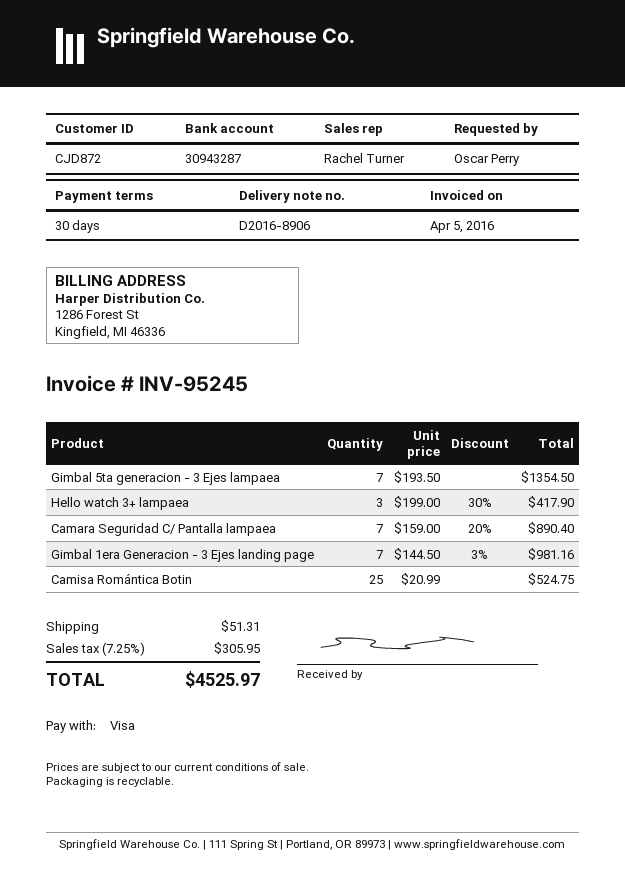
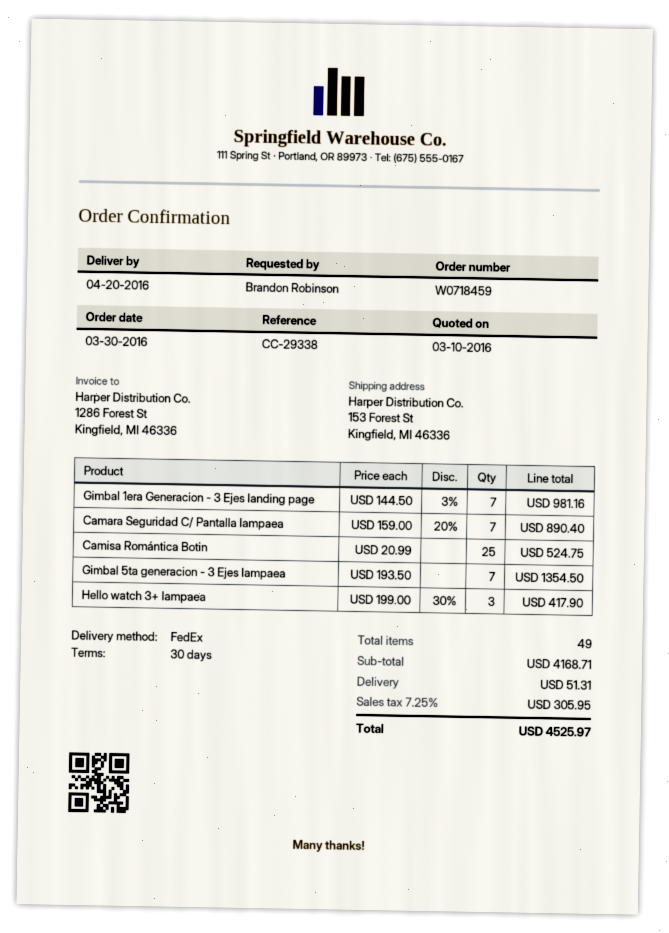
ordered by: Oscar Perry -> Brandon Robinson

